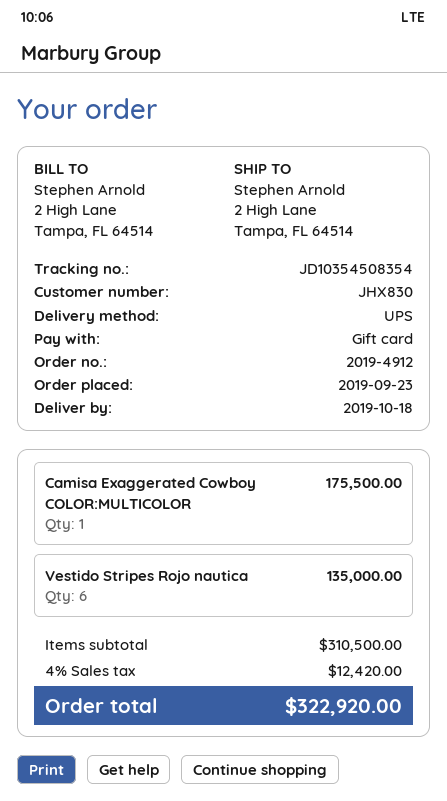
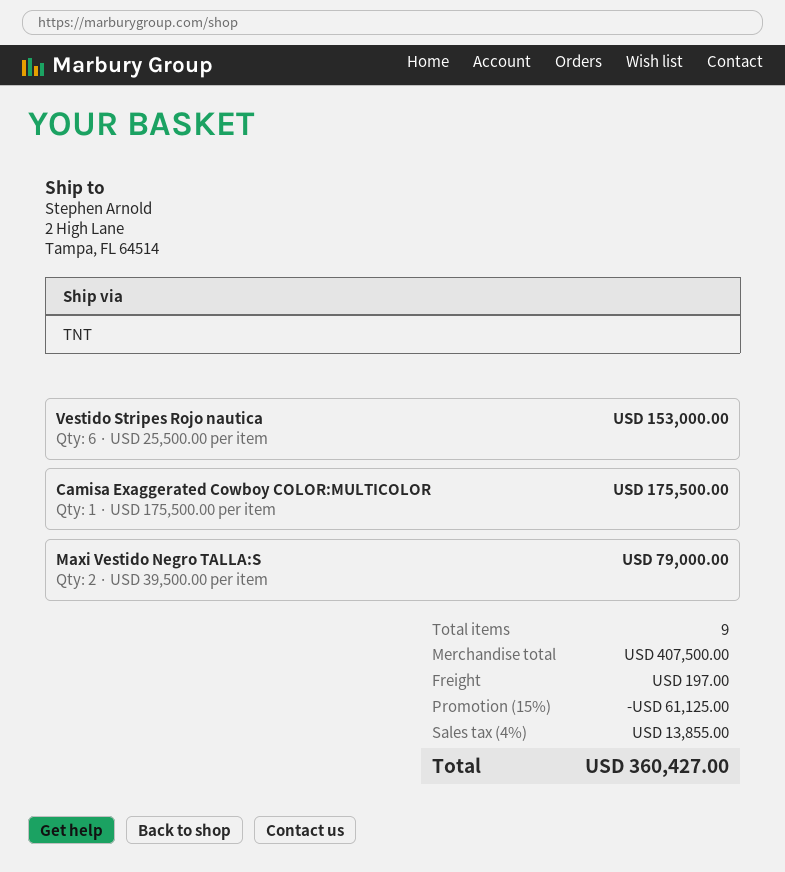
shipping method: UPS -> TNT
Vestido Stripes Rojo nautica: 6 for 135000.00 -> 6 for 153000.00
Maxi Vestido Negro TALLA:S: none -> 2 for 79000.00
subtotal: 310500.00 -> 407500.00
discount: none -> 15% = 61125.00
shipping: none -> 197.00
tax: 4% = 12420.00 -> 4% = 13855.00
total: 322920.00 -> 360427.00

